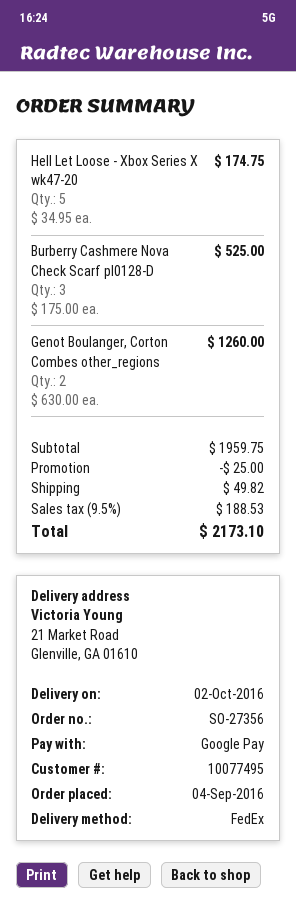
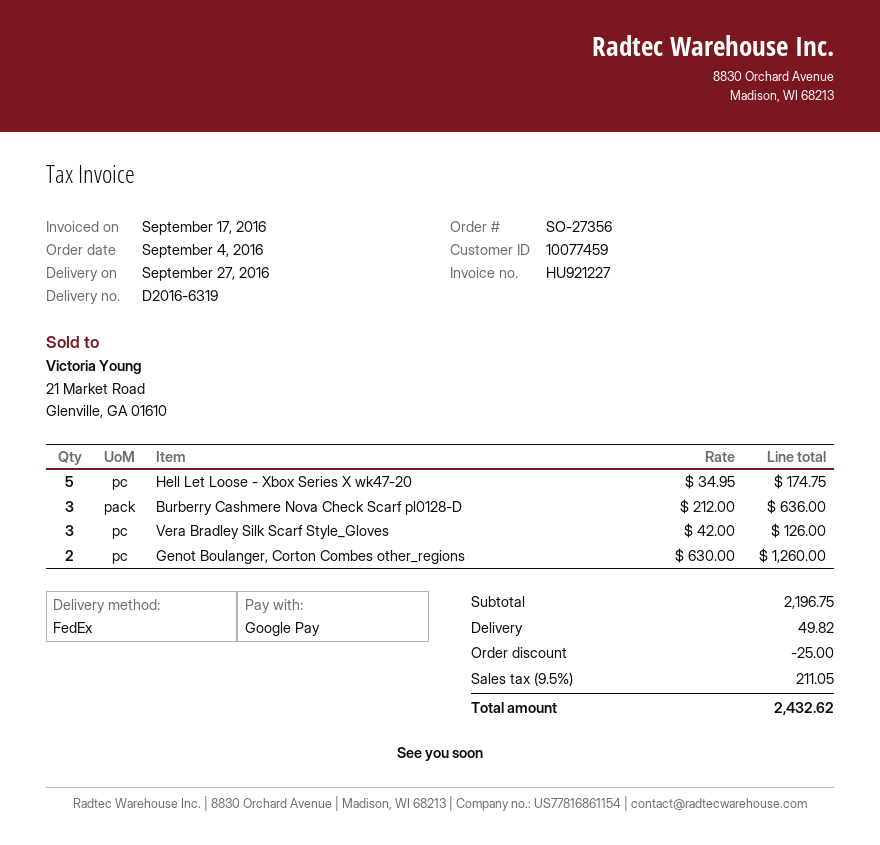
delivery date: 2016-10-02 -> 2016-09-27
customer number: 10077495 -> 10077459
Burberry Cashmere Nova Check Scarf pl0128-D: 3 x 175.00 = 525.00 -> 3 x 212.00 = 636.00
Vera Bradley Silk Scarf Style_Gloves: none -> 3 x 42.00 = 126.00
subtotal: 1959.75 -> 2196.75
tax: 9.5% = 188.53 -> 9.5% = 211.05
total: 2173.10 -> 2432.62

